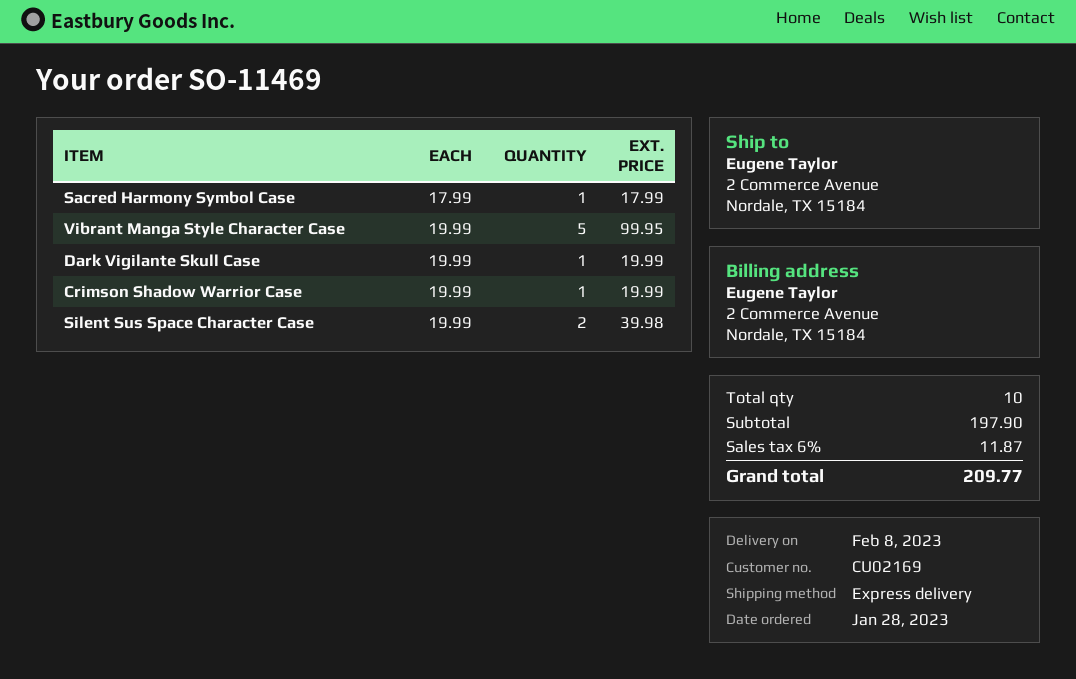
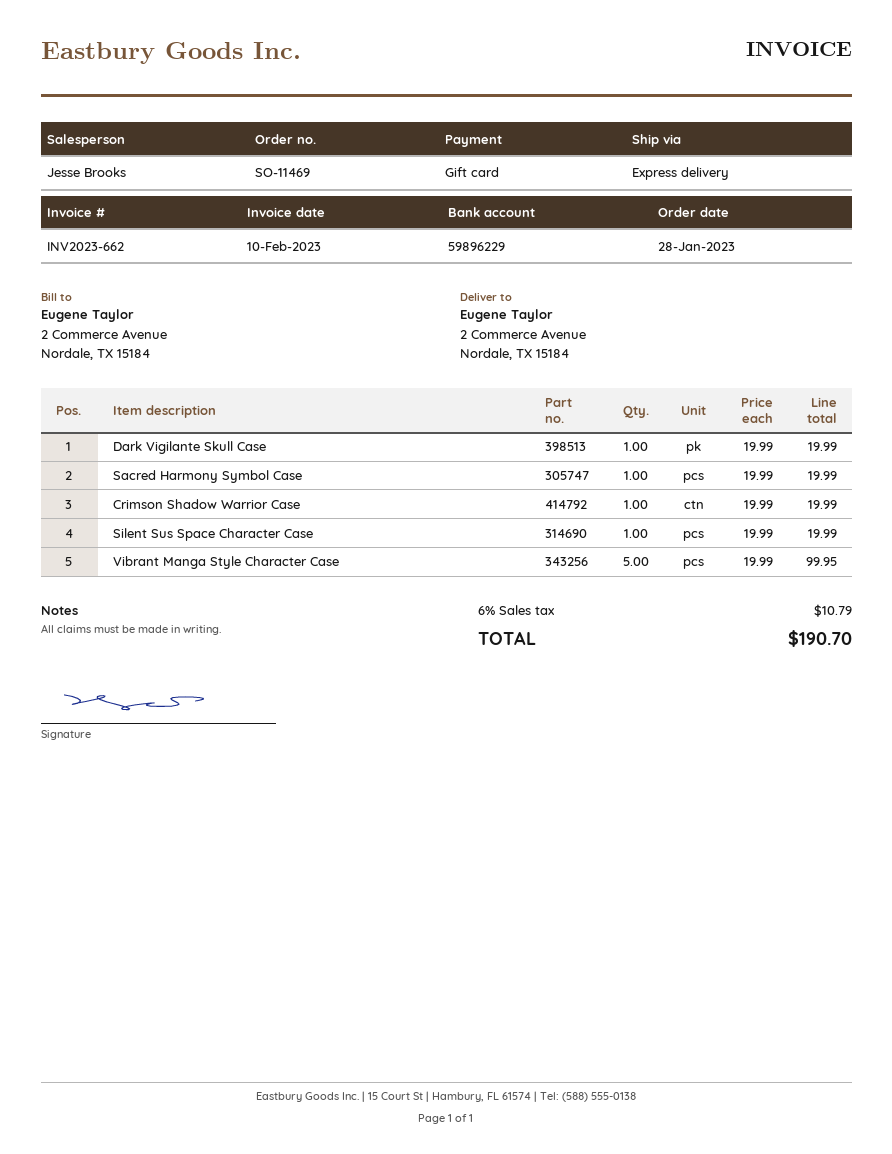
Sacred Harmony Symbol Case: 1 x 17.99 = 17.99 -> 1 x 19.99 = 19.99
Silent Sus Space Character Case: 2 x 19.99 = 39.98 -> 1 x 19.99 = 19.99
tax: 6% = 11.87 -> 6% = 10.79
total: 209.77 -> 190.70

